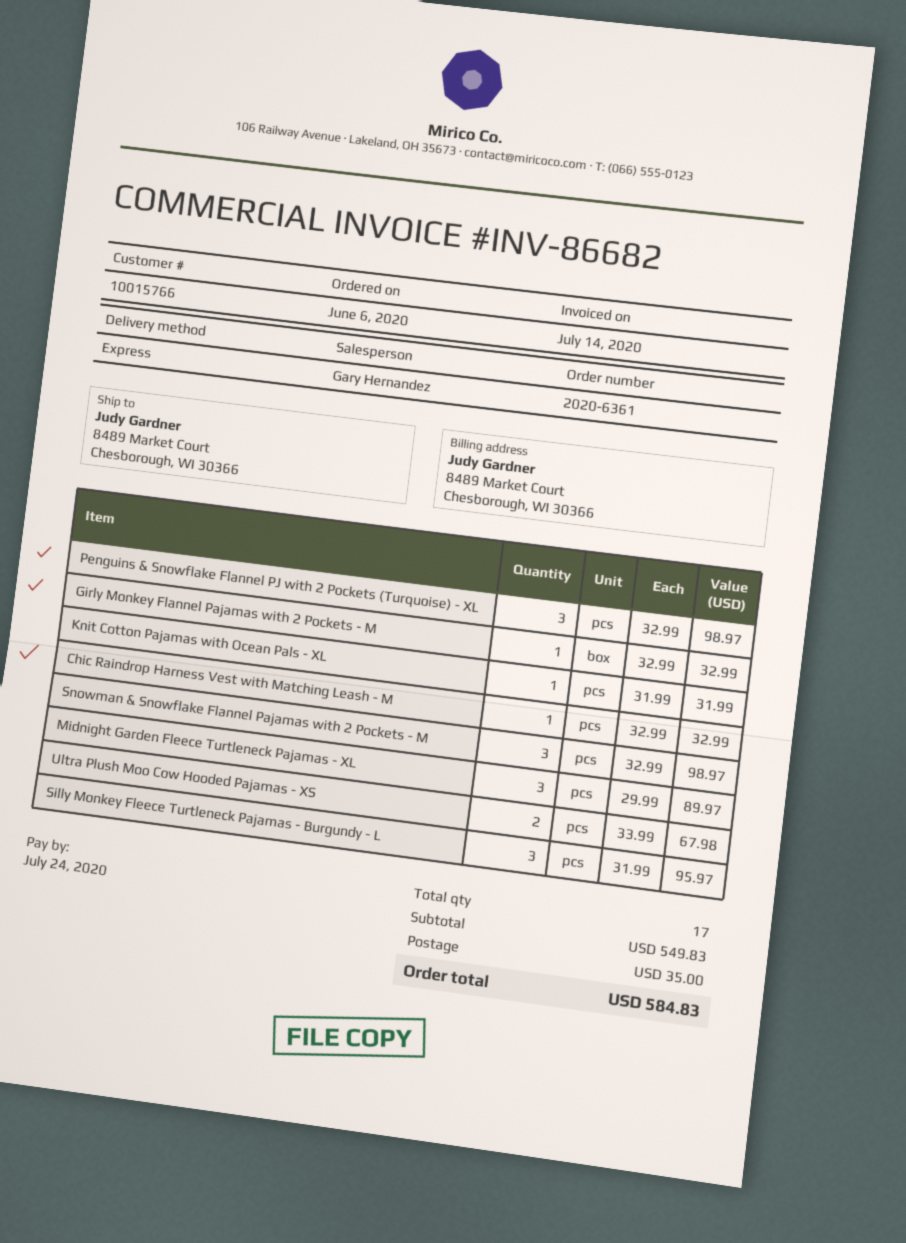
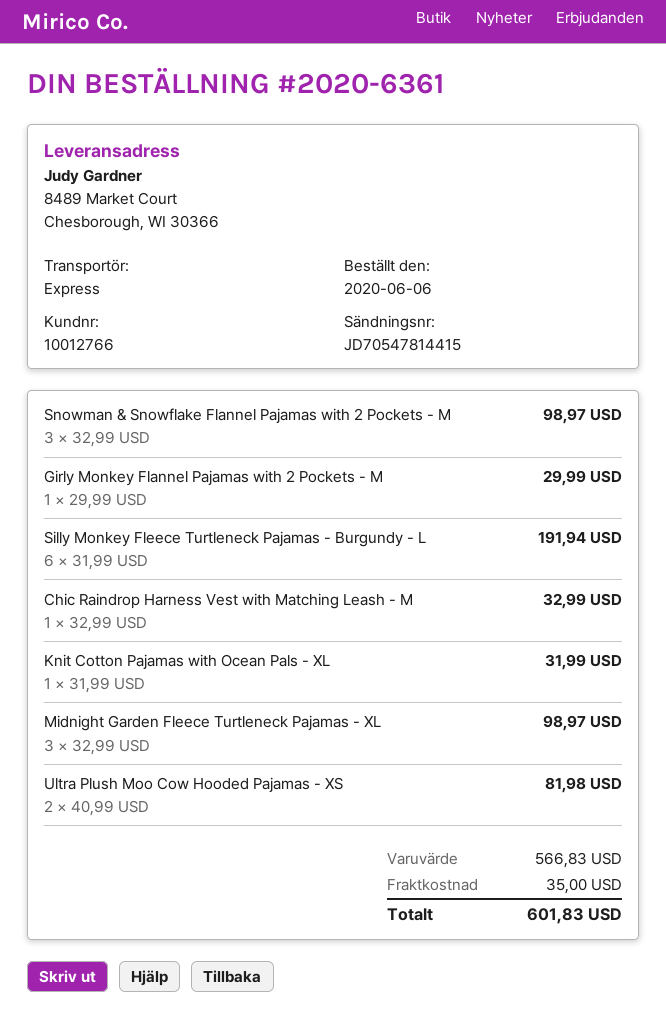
customer number: 10015766 -> 10012766
Penguins & Snowflake Flannel PJ with 2 Pockets (Turquoise) - XL: 3 x 32.99 = 98.97 -> none
Girly Monkey Flannel Pajamas with 2 Pockets - M: 1 x 32.99 = 32.99 -> 1 x 29.99 = 29.99
Midnight Garden Fleece Turtleneck Pajamas - XL: 3 x 29.99 = 89.97 -> 3 x 32.99 = 98.97
Ultra Plush Moo Cow Hooded Pajamas - XS: 2 x 33.99 = 67.98 -> 2 x 40.99 = 81.98
Silly Monkey Fleece Turtleneck Pajamas - Burgundy - L: 3 x 31.99 = 95.97 -> 6 x 31.99 = 191.94
subtotal: 549.83 -> 566.83
total: 584.83 -> 601.83

